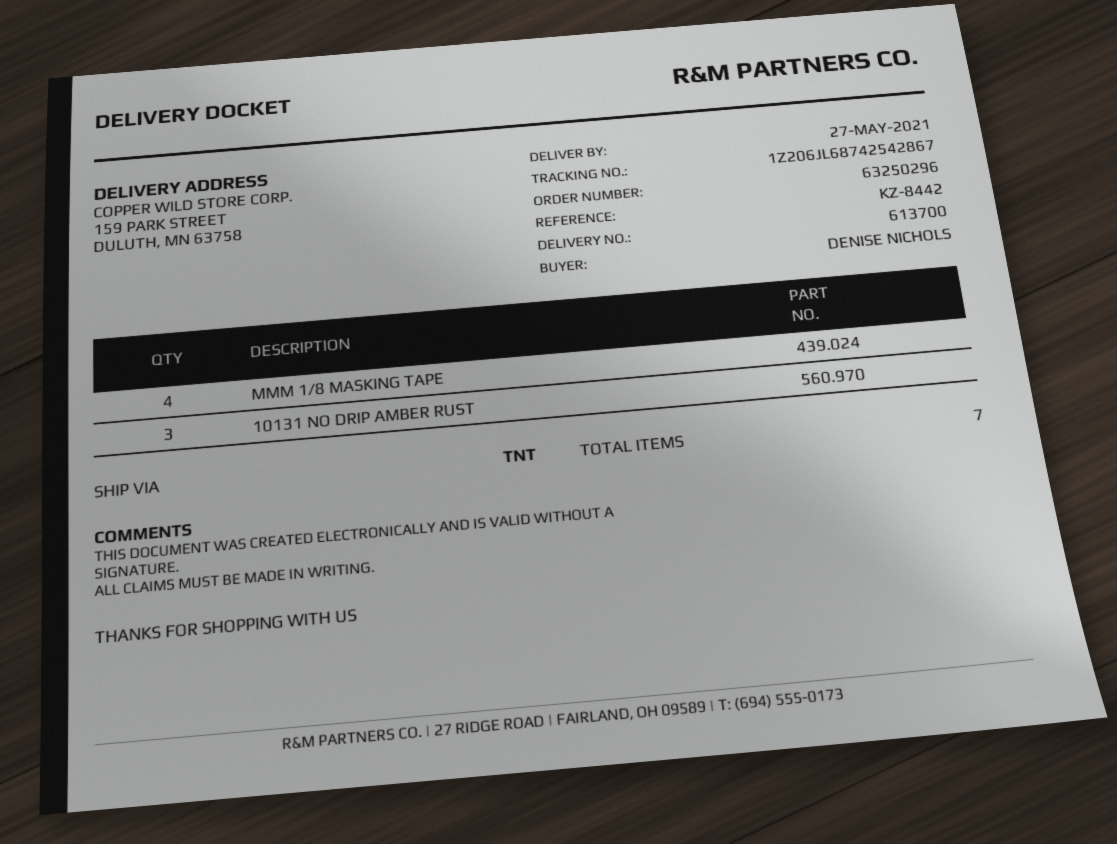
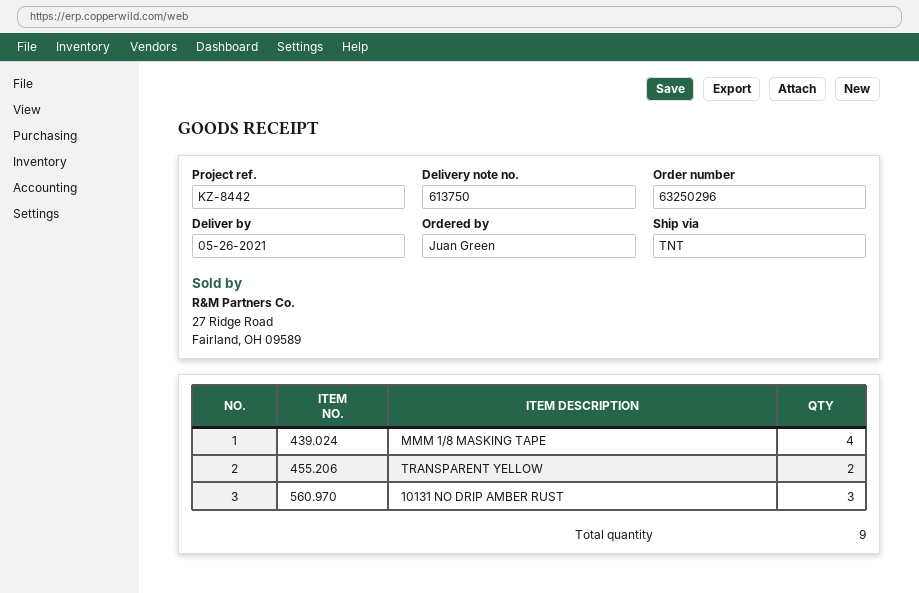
delivery note number: 613700 -> 613750
delivery date: 2021-05-27 -> 2021-05-26
ordered by: DENISE NICHOLS -> Juan Green
TRANSPARENT YELLOW: none -> 2
total quantity: 7 -> 9

